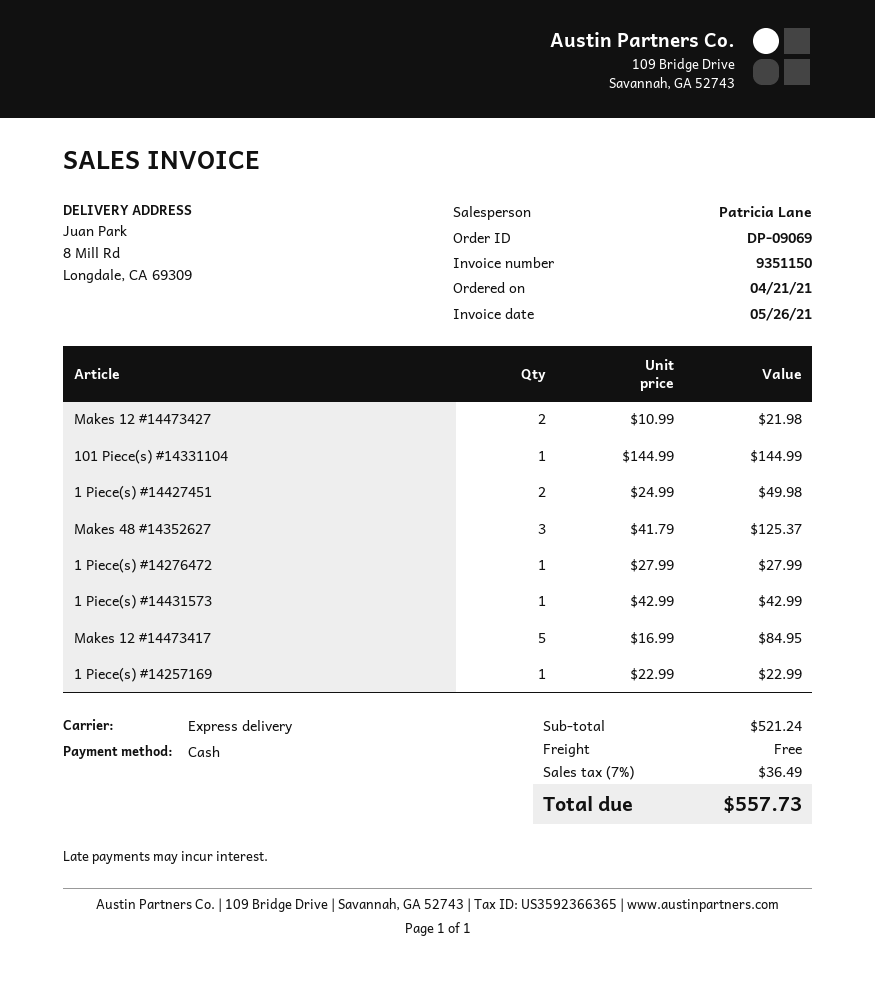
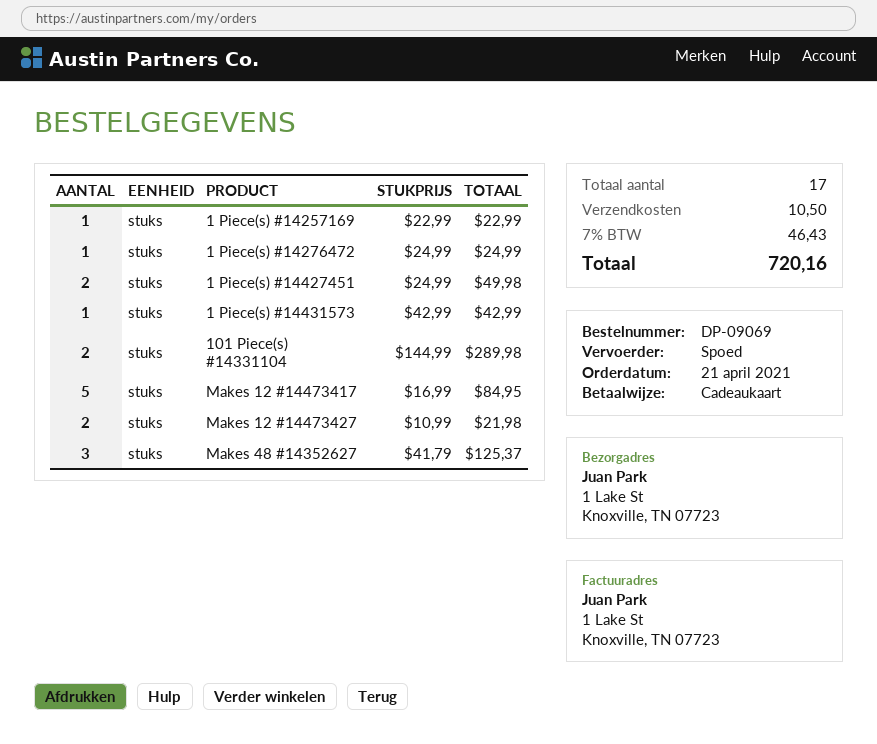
payment method: cash -> gift card
ship to: 8 Mill Rd, Longdale, CA 69309 -> 1 Lake St, Knoxville, TN 07723
101 Piece(s) #14331104: 1 x 144.99 = 144.99 -> 2 x 144.99 = 289.98
1 Piece(s) #14276472: 1 x 27.99 = 27.99 -> 1 x 24.99 = 24.99
shipping: 0.00 -> 10.50
tax: 7% = 36.49 -> 7% = 46.43
total: 557.73 -> 720.16

